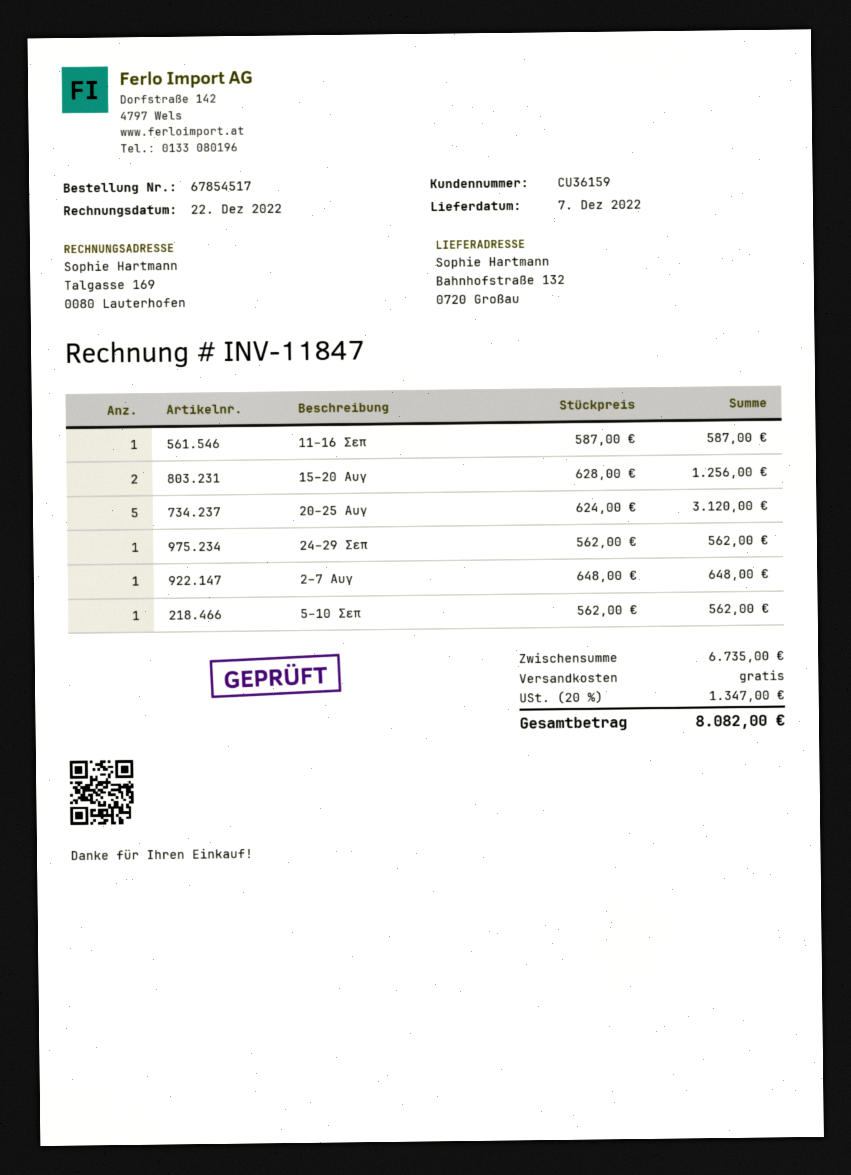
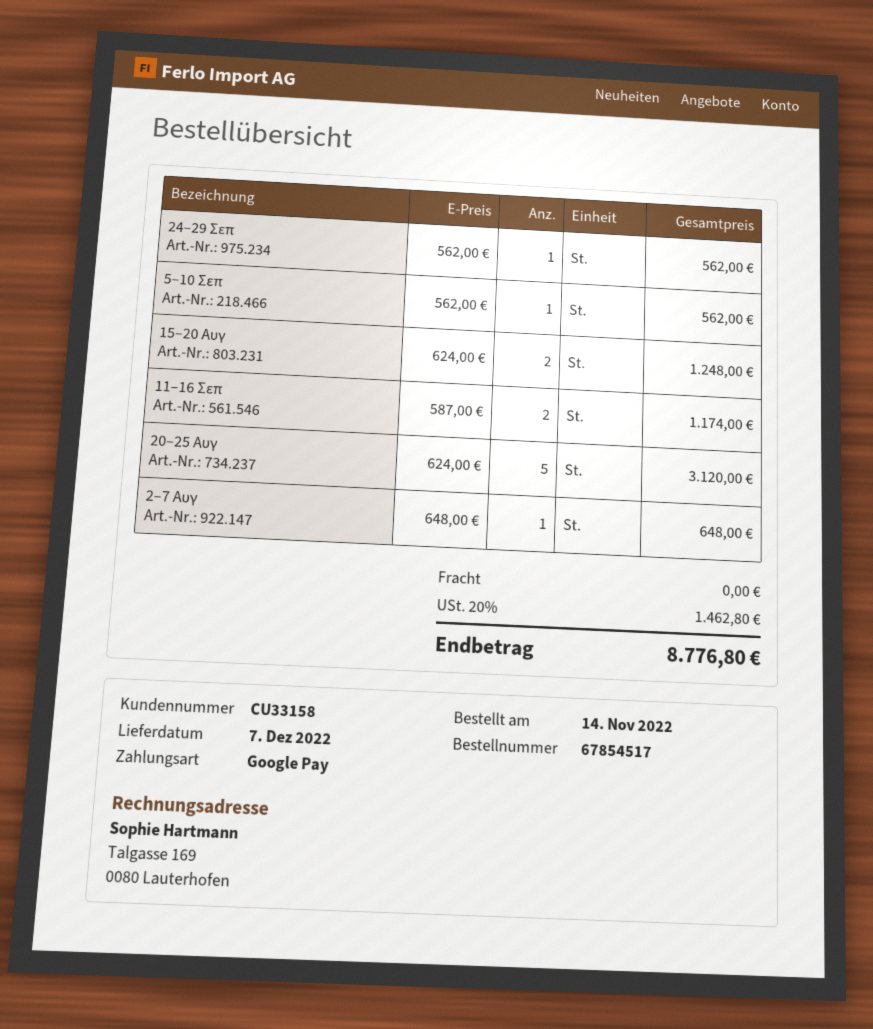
customer number: CU36159 -> CU33158
11–16 Σεπ: 1 x 587.00 = 587.00 -> 2 x 587.00 = 1174.00
15–20 Αυγ: 2 x 628.00 = 1256.00 -> 2 x 624.00 = 1248.00
tax: 20% = 1347.00 -> 20% = 1462.80
total: 8082.00 -> 8776.80

